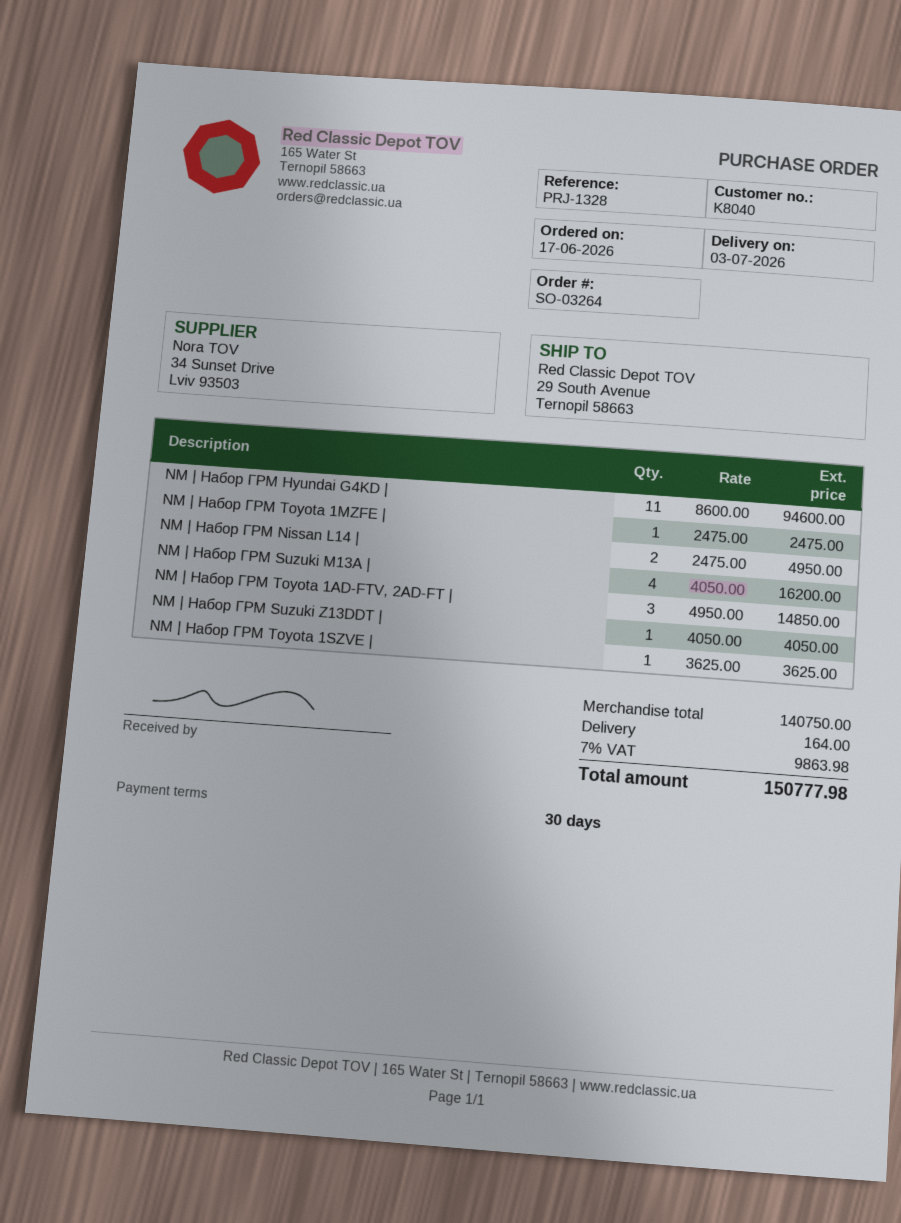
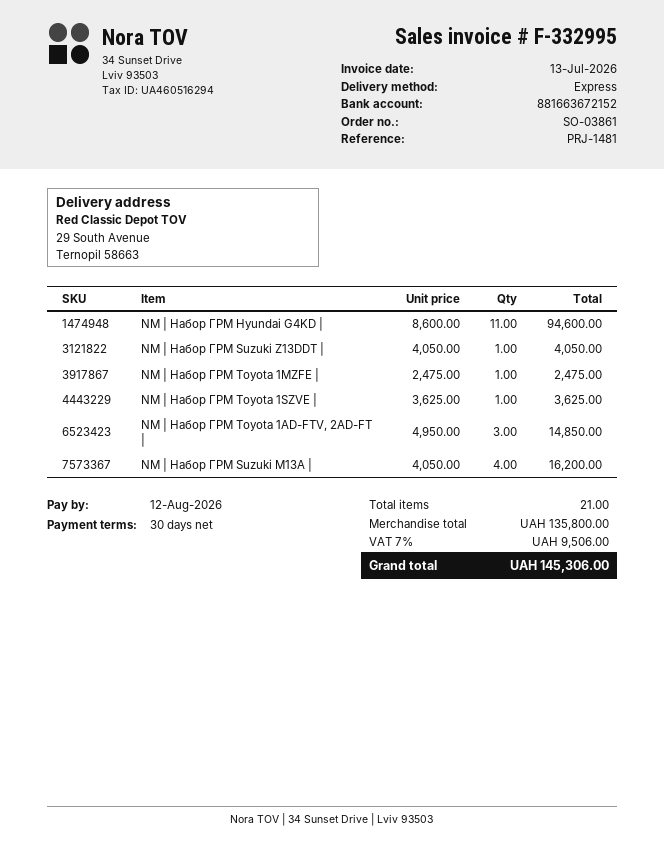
order number: SO-03264 -> SO-03861
reference: PRJ-1328 -> PRJ-1481
NM | Набор ГРМ Nissan L14 |: 2 x 2475.00 = 4950.00 -> none
subtotal: 140750.00 -> 135800.00
shipping: 164.00 -> none
tax: 7% = 9863.98 -> 7% = 9506.00
total: 150777.98 -> 145306.00

